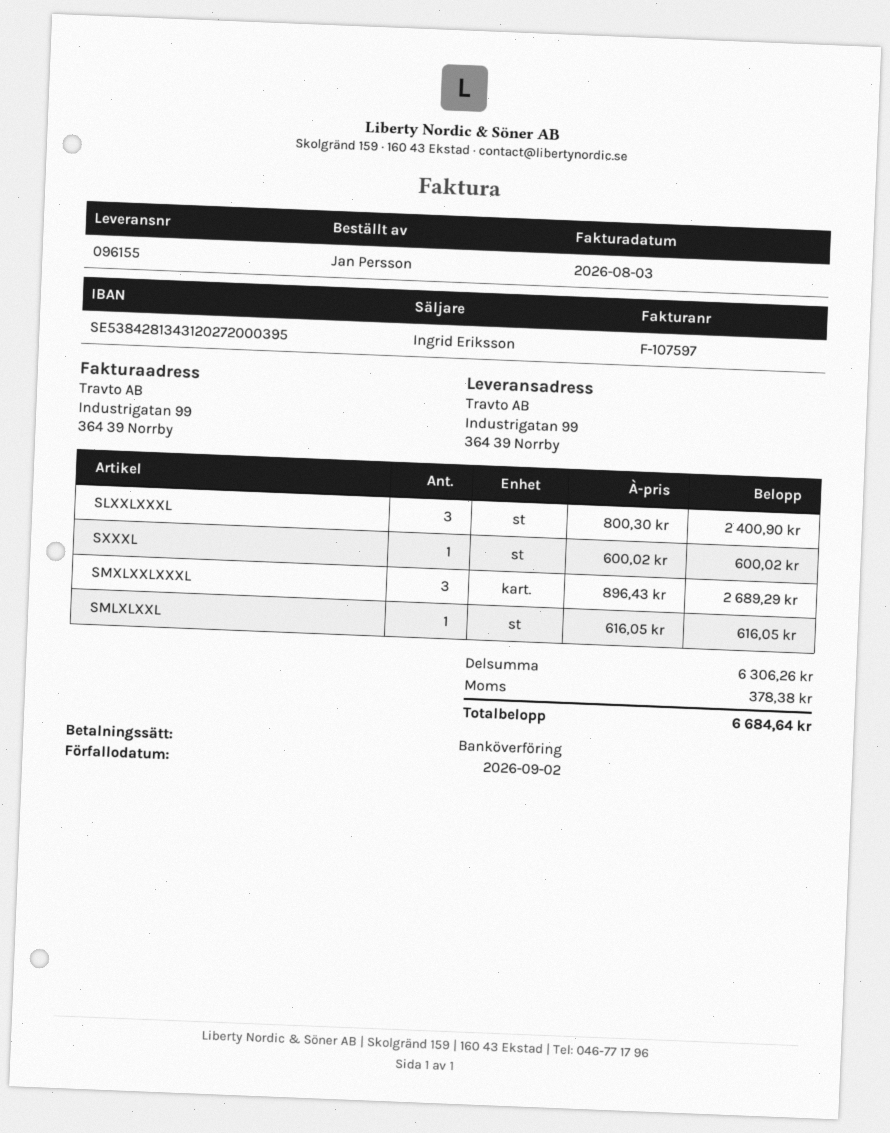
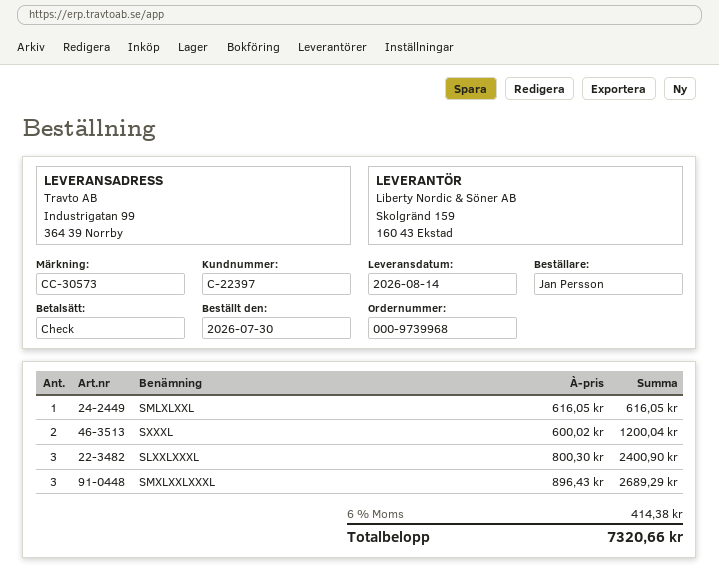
payment method: bank transfer -> cheque
SXXXL: 1 x 600.02 = 600.02 -> 2 x 600.02 = 1200.04
tax: 378.38 -> 414.38
total: 6684.64 -> 7320.66

